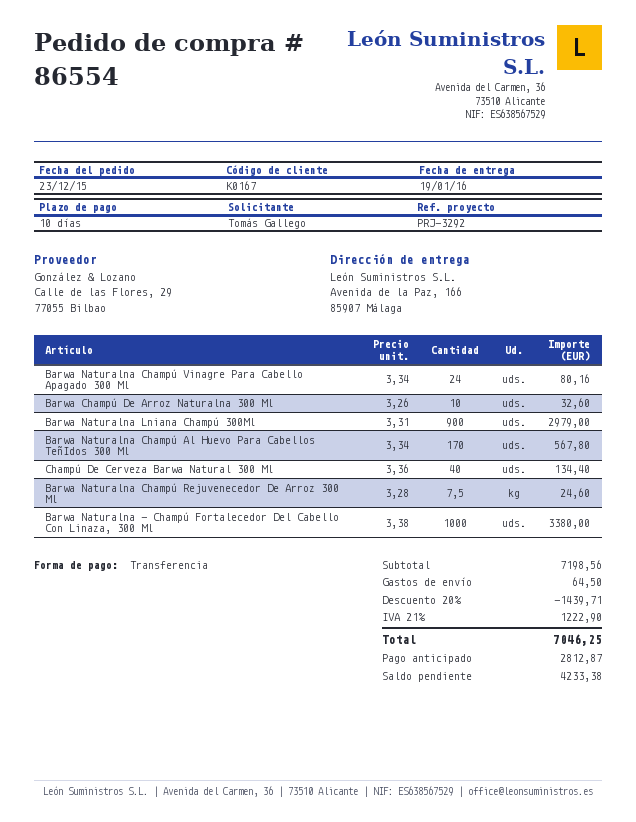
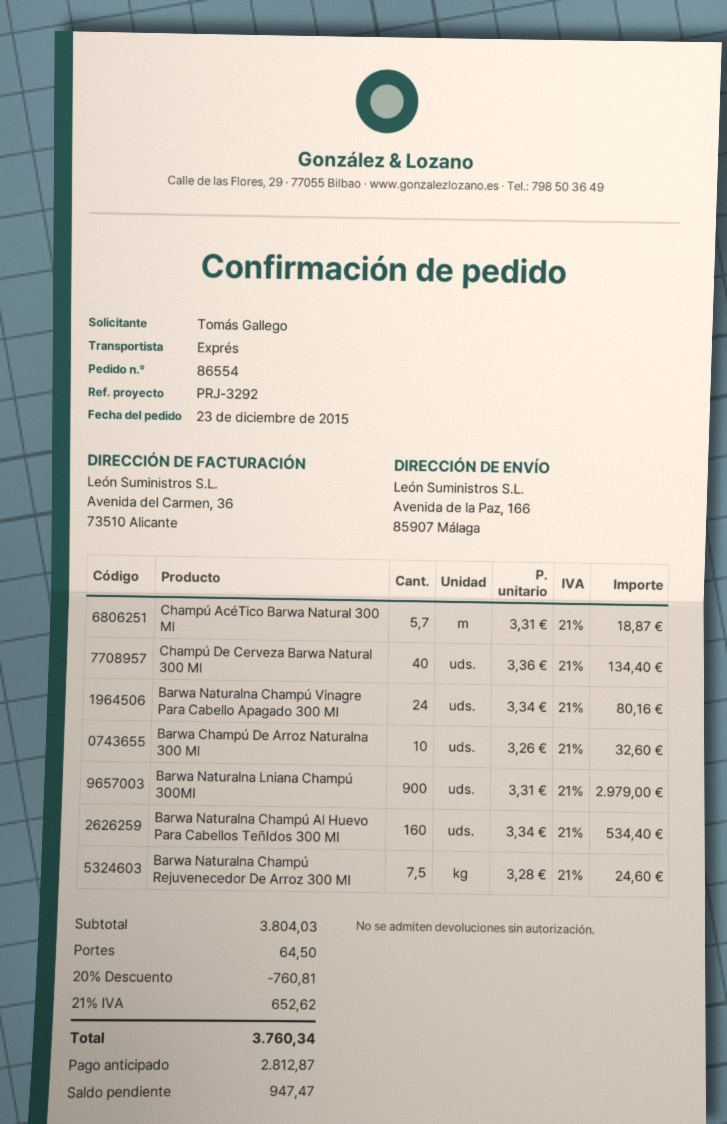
Barwa Naturalna Champú Al Huevo Para Cabellos TeñIdos 300 Ml: 170 x 3.34 = 567.80 -> 160 x 3.34 = 534.40
Barwa Naturalna - Champú Fortalecedor Del Cabello Con Linaza, 300 Ml: 1000 x 3.38 = 3380.00 -> none
Champú AcéTico Barwa Natural 300 Ml: none -> 5.7 x 3.31 = 18.87
subtotal: 7198.56 -> 3804.03
discount: 20% = 1439.71 -> 20% = 760.81
tax: 21% = 1222.90 -> 21% = 652.62
total: 7046.25 -> 3760.34
balance: 4233.38 -> 947.47

